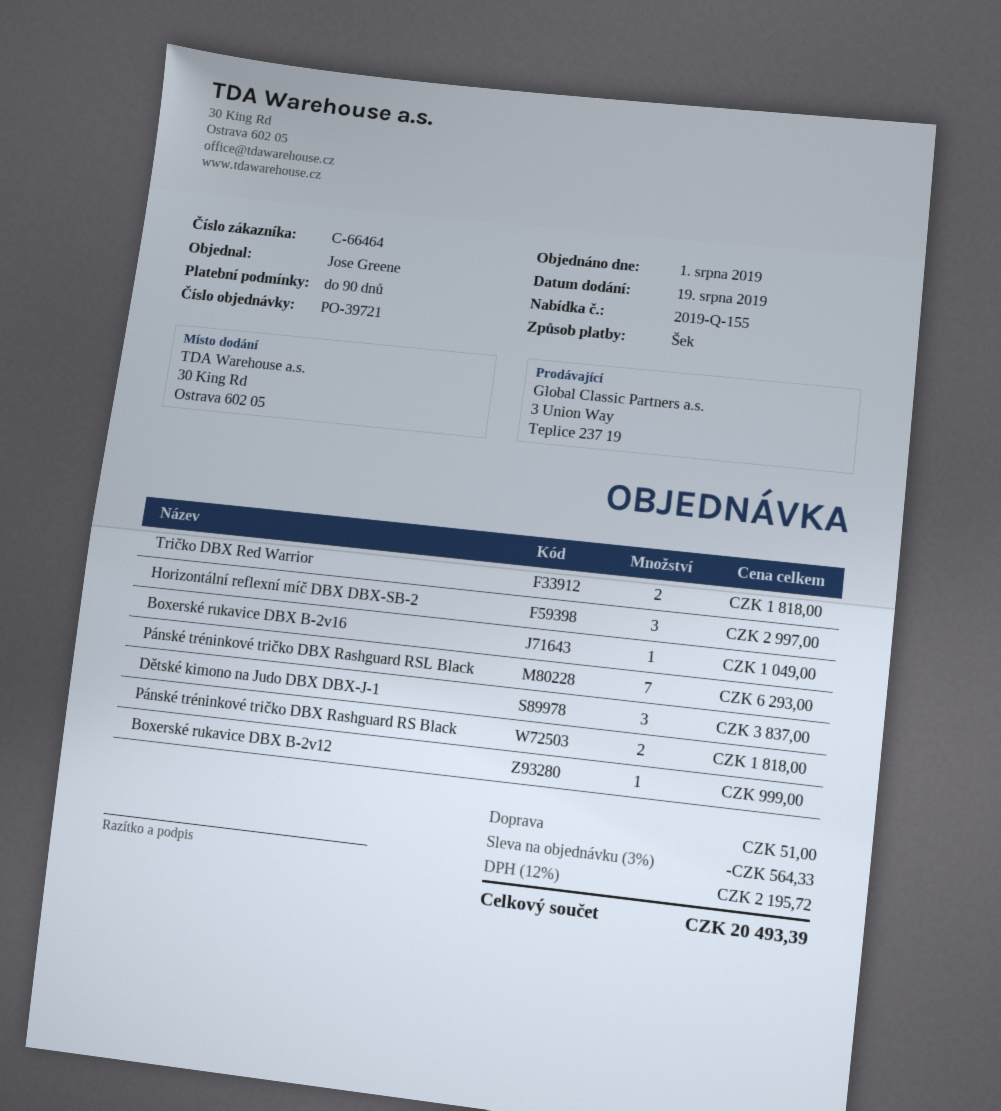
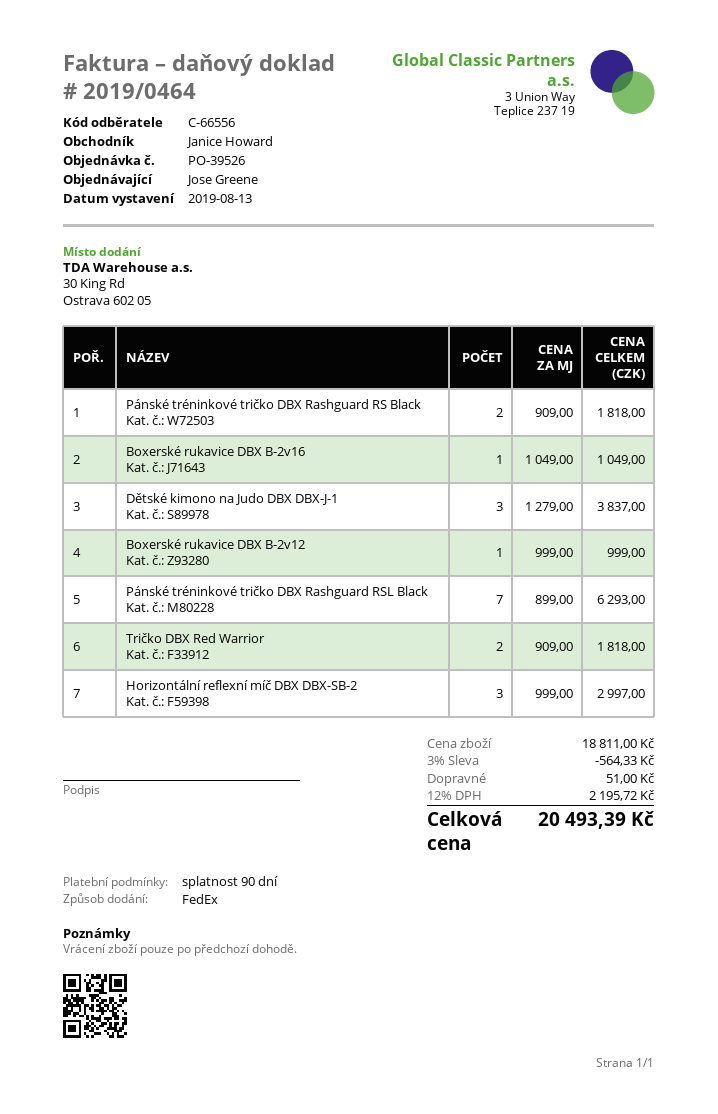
order number: PO-39721 -> PO-39526
customer number: C-66464 -> C-66556

